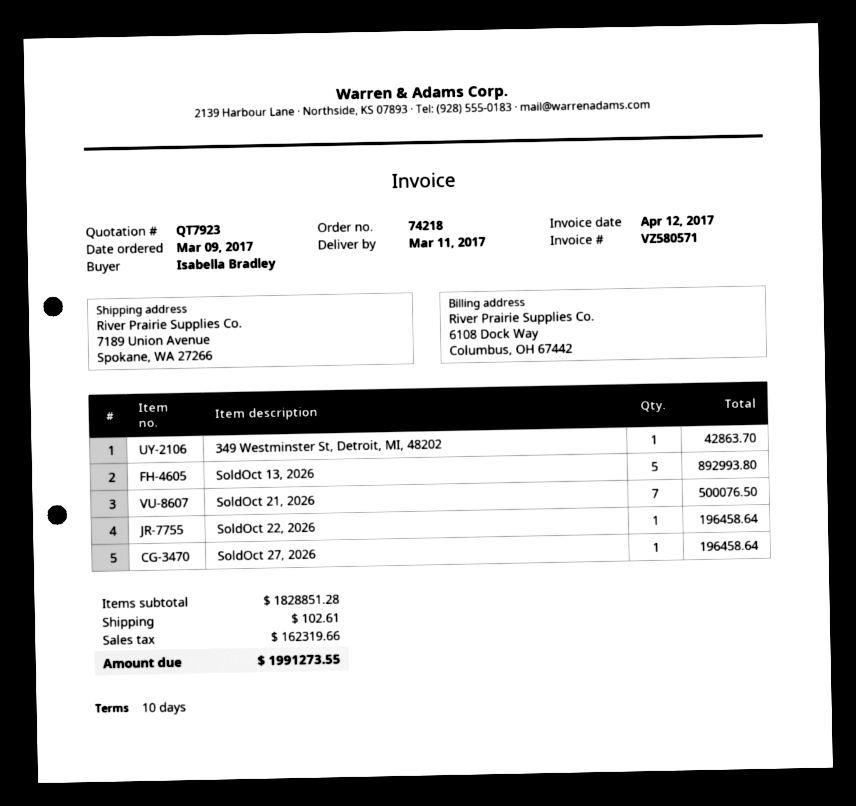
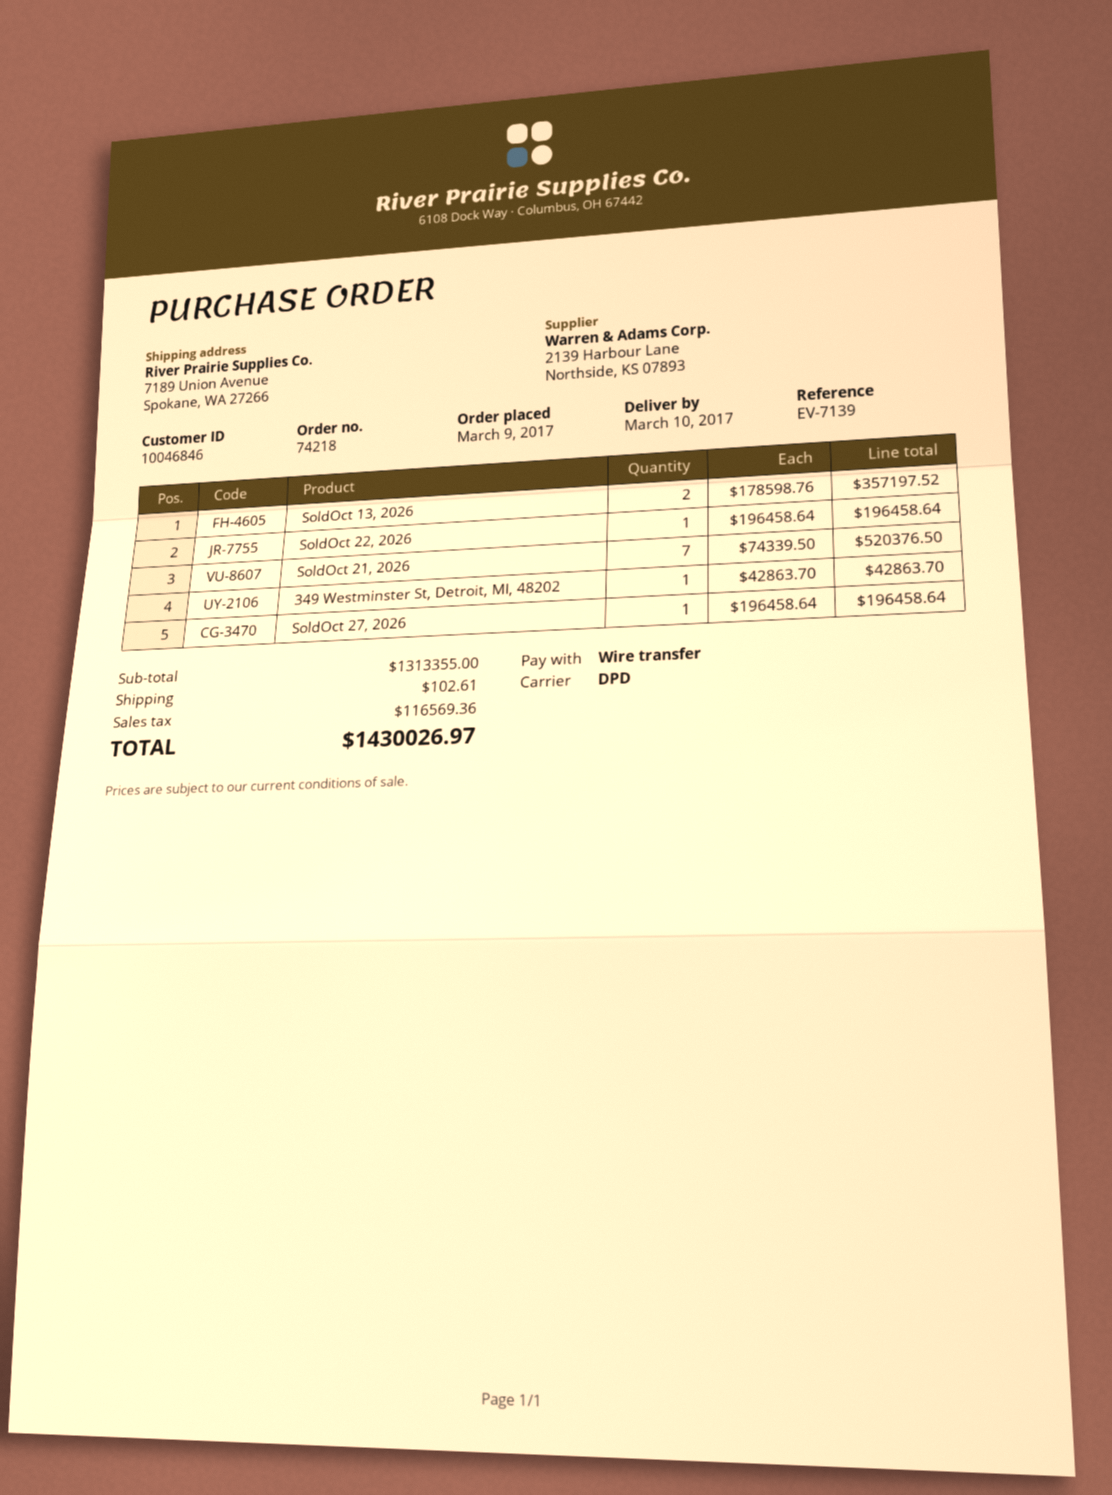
delivery date: 2017-03-11 -> 2017-03-10
SoldOct 13, 2026: 5 for 892993.80 -> 2 for 357197.52
SoldOct 21, 2026: 7 for 500076.50 -> 7 for 520376.50
subtotal: 1828851.28 -> 1313355.00
tax: 162319.66 -> 116569.36
total: 1991273.55 -> 1430026.97

